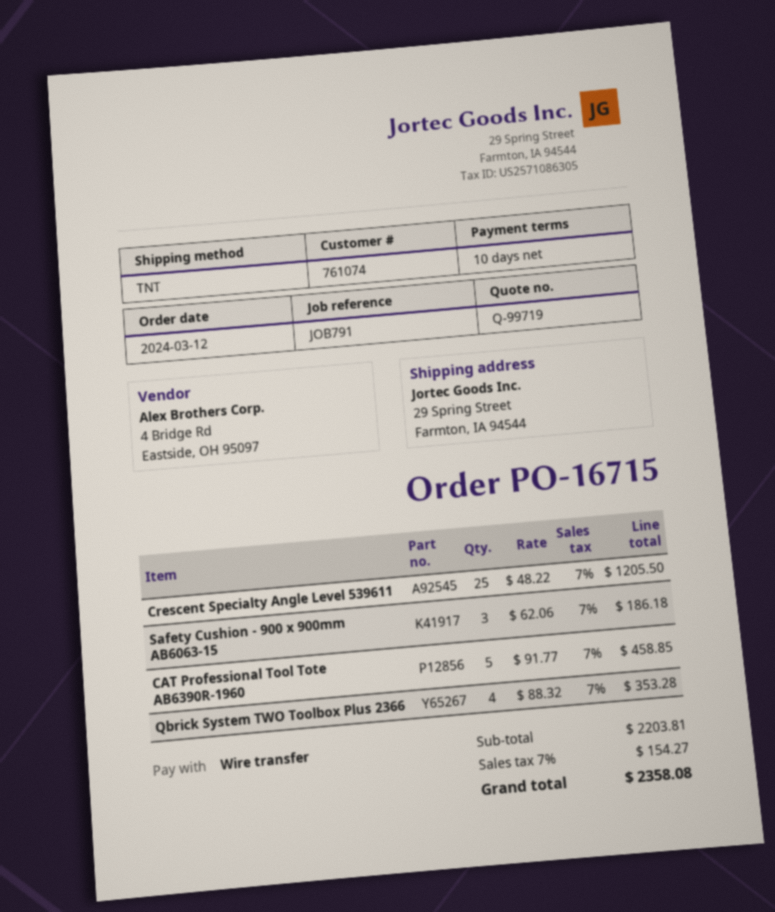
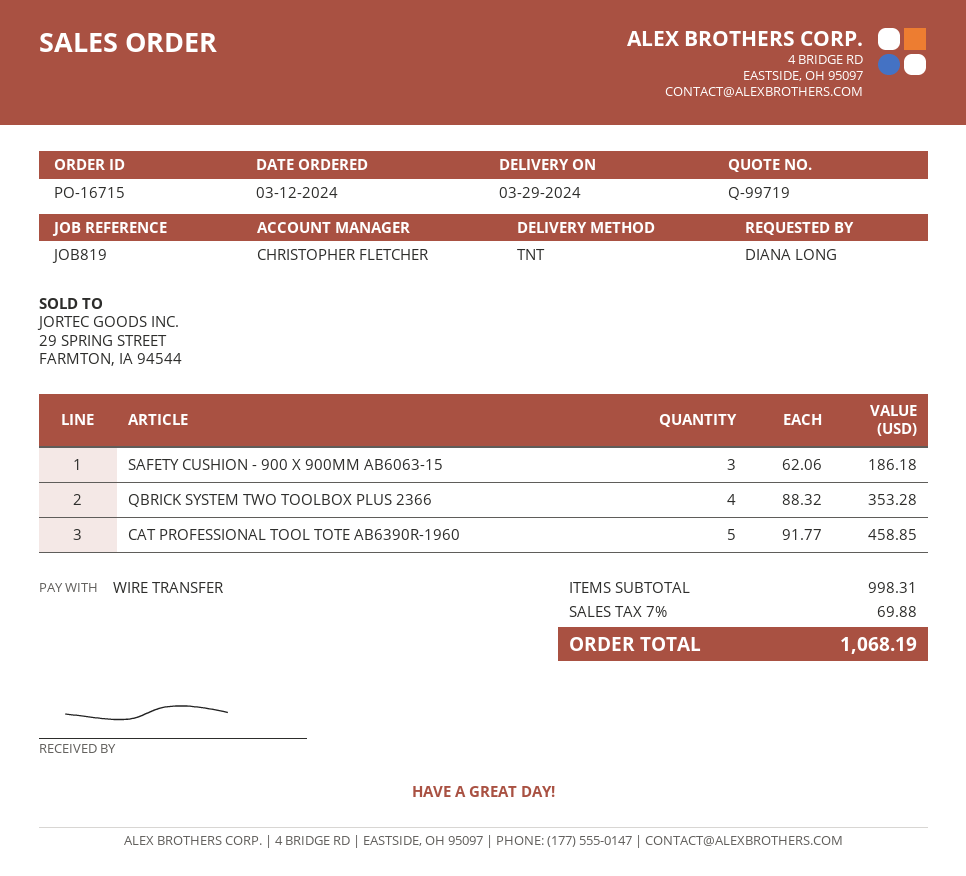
reference: JOB791 -> JOB819
Crescent Specialty Angle Level 539611: 25 x 48.22 = 1205.50 -> none
subtotal: 2203.81 -> 998.31
tax: 7% = 154.27 -> 7% = 69.88
total: 2358.08 -> 1068.19

